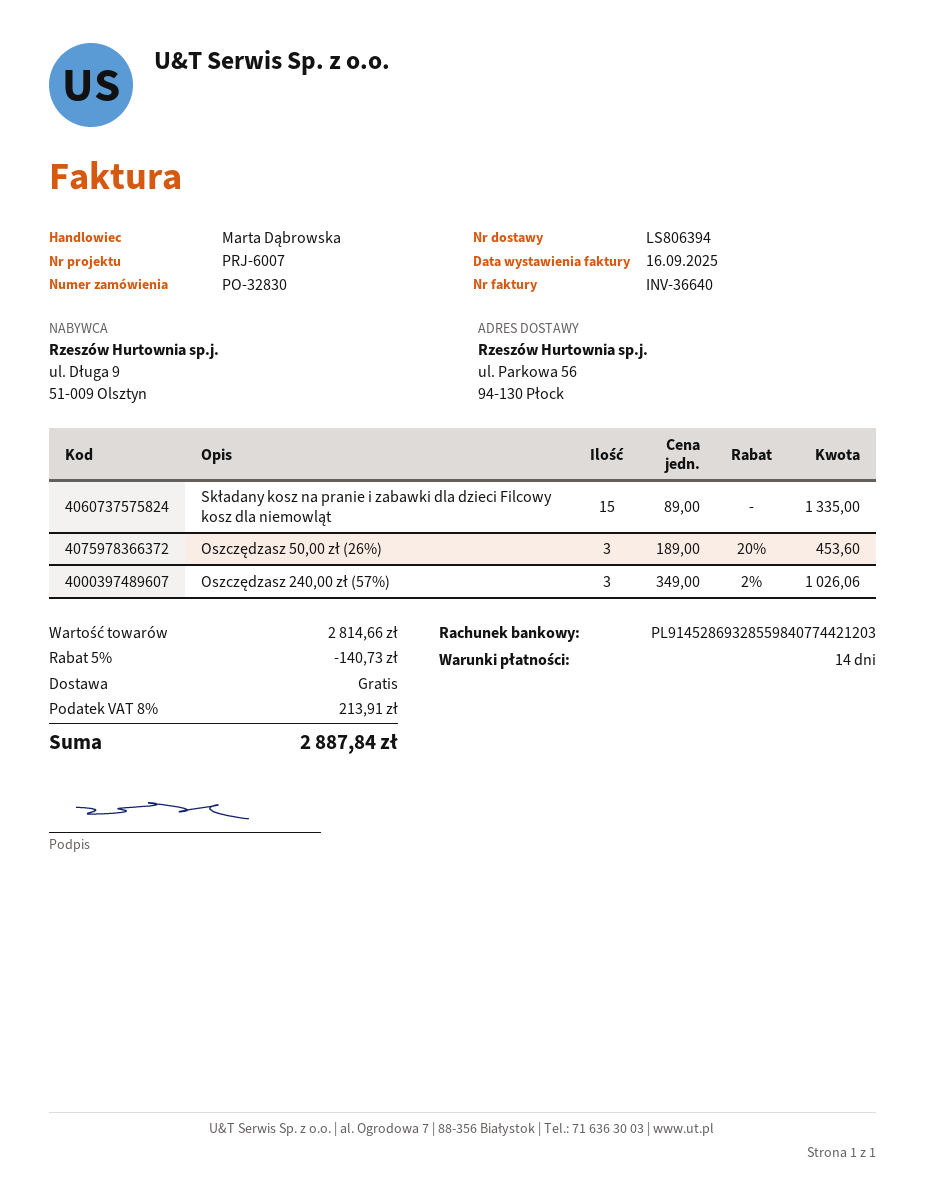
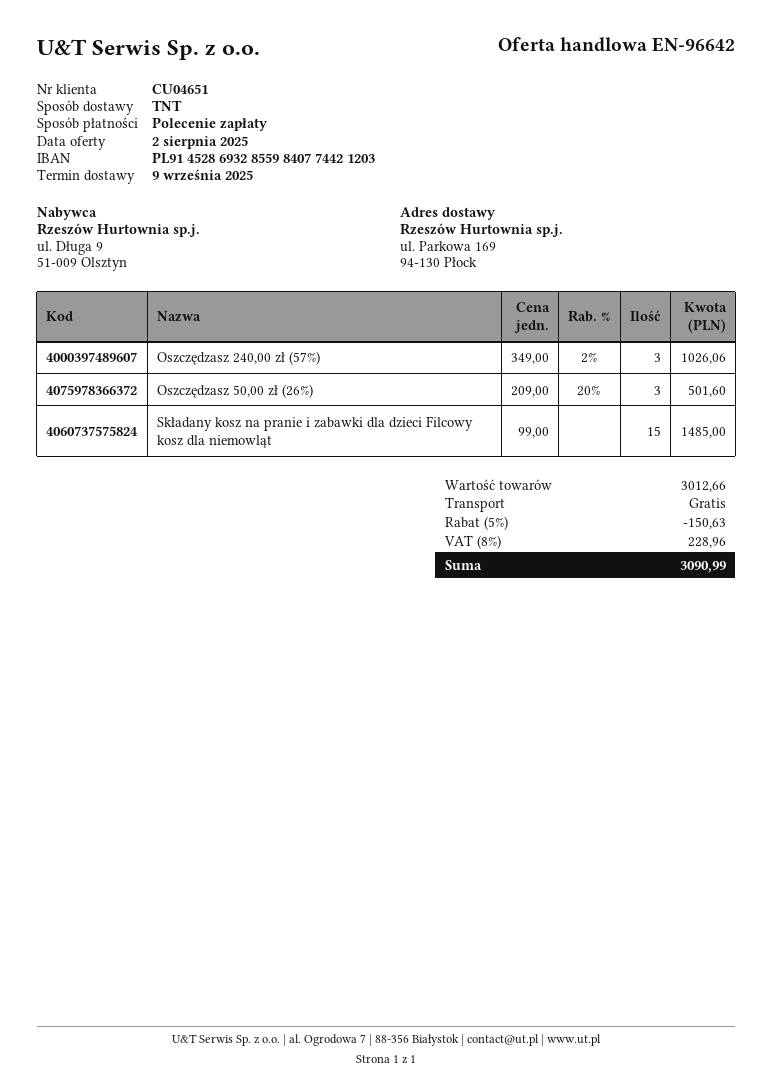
ship to: ul. Parkowa 56, 94-130 Płock -> ul. Parkowa 169, 94-130 Płock
Składany kosz na pranie i zabawki dla dzieci Filcowy kosz dla niemowląt: 15 x 89.00 = 1335.00 -> 15 x 99.00 = 1485.00
Oszczędzasz 50,00 zł (26%): 3 x 189.00 - 20% = 453.60 -> 3 x 209.00 - 20% = 501.60
subtotal: 2814.66 -> 3012.66
discount: 5% = 140.73 -> 5% = 150.63
tax: 8% = 213.91 -> 8% = 228.96
total: 2887.84 -> 3090.99

